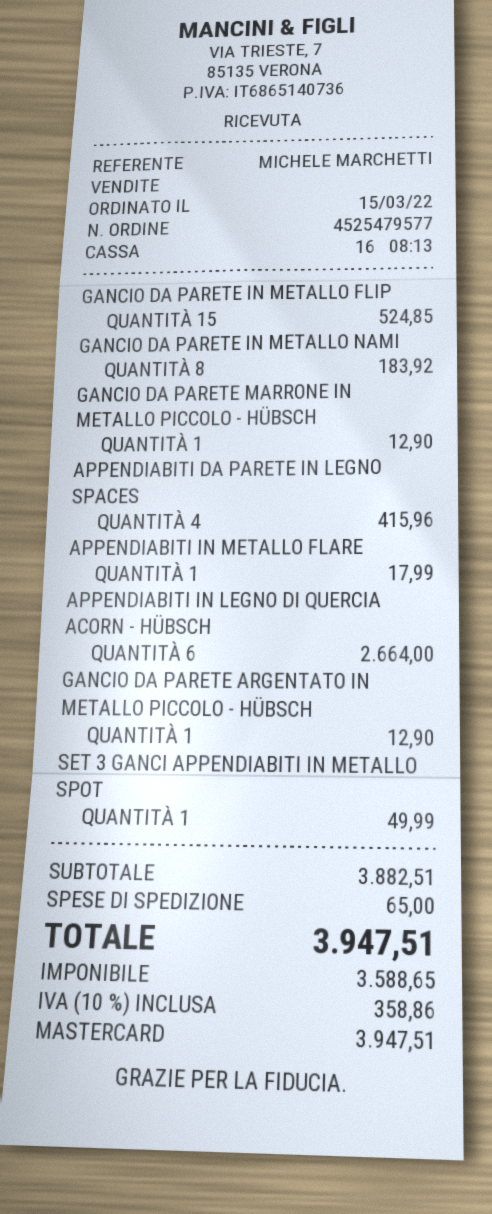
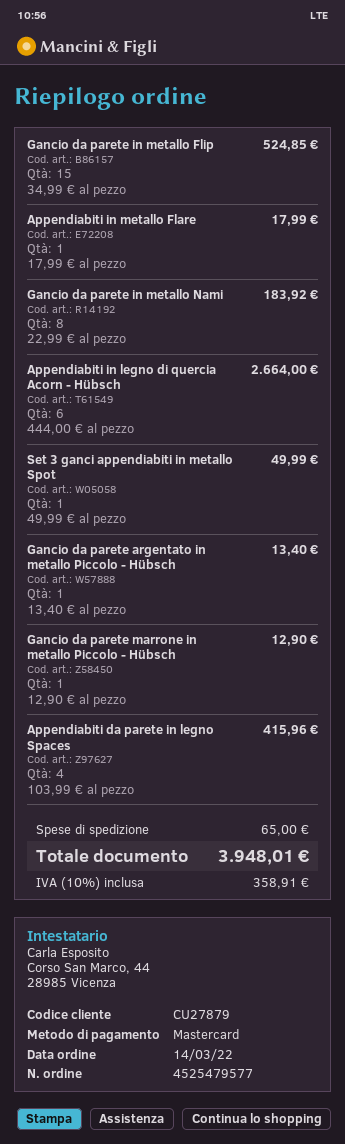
order date: 2022-03-15 -> 2022-03-14
GANCIO DA PARETE ARGENTATO IN METALLO PICCOLO - HÜBSCH: 1 for 12.90 -> 1 for 13.40
tax: 10% = 358.86 -> 10% = 358.91
total: 3947.51 -> 3948.01

